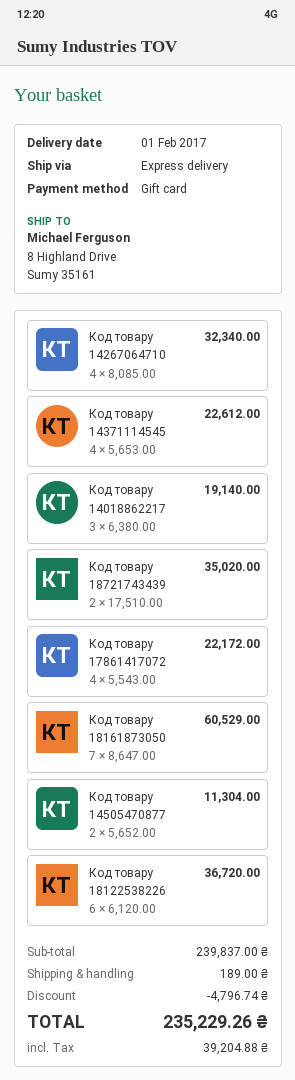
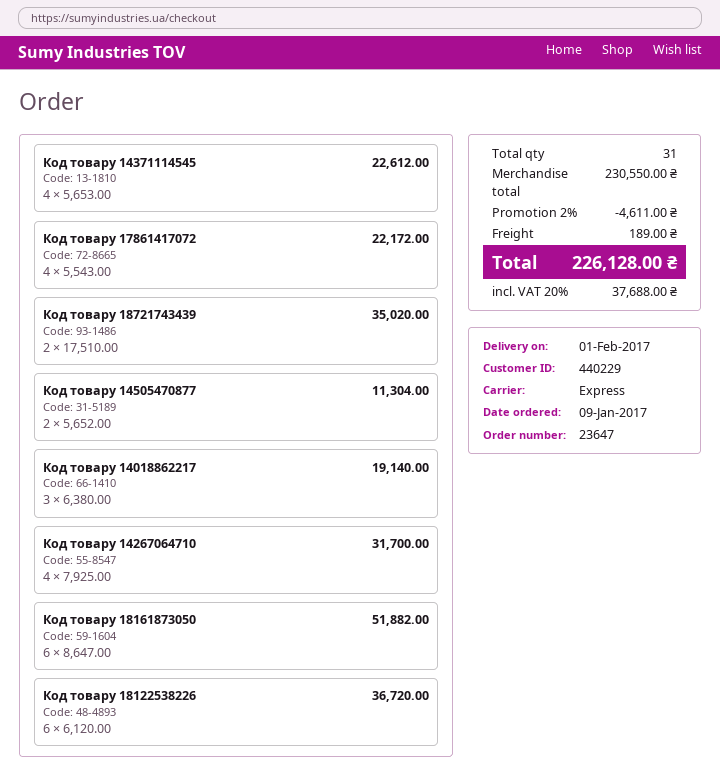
Код товару 14267064710: 4 x 8085.00 = 32340.00 -> 4 x 7925.00 = 31700.00
Код товару 18161873050: 7 x 8647.00 = 60529.00 -> 6 x 8647.00 = 51882.00
subtotal: 239837.00 -> 230550.00
discount: 4796.74 -> 4611.00
tax: 39204.88 -> 37688.00
total: 235229.26 -> 226128.00

